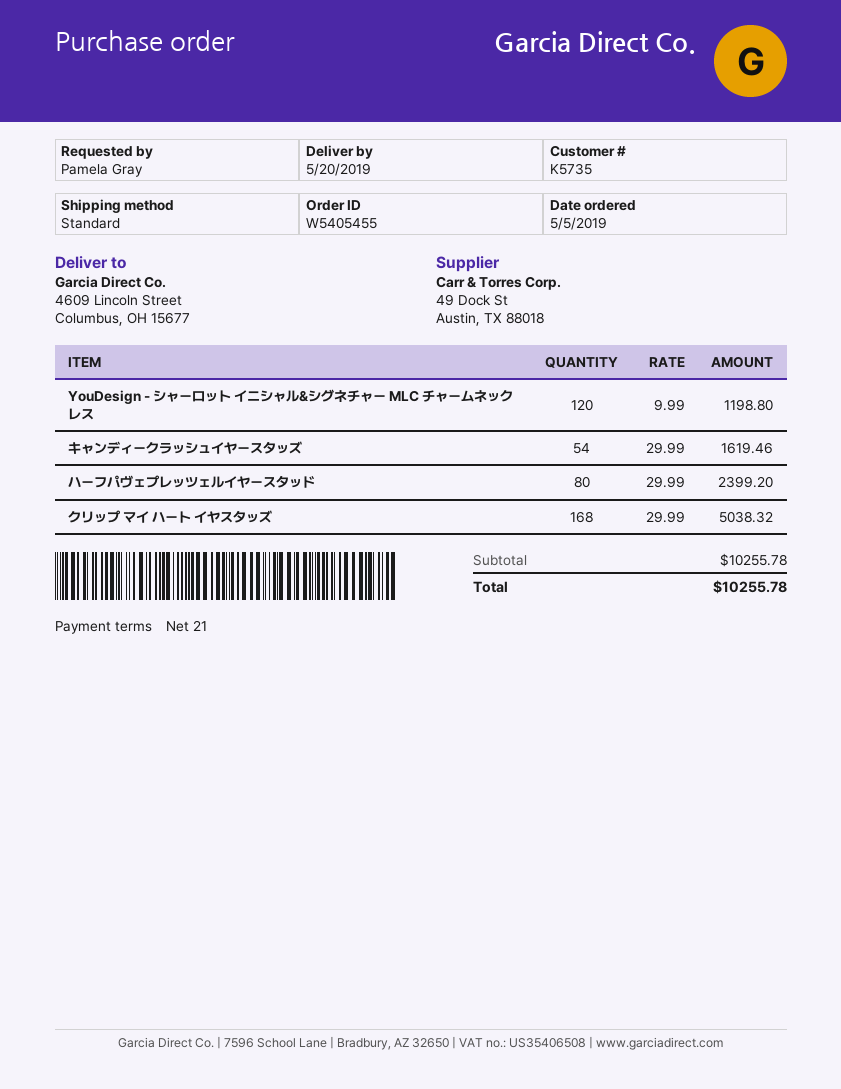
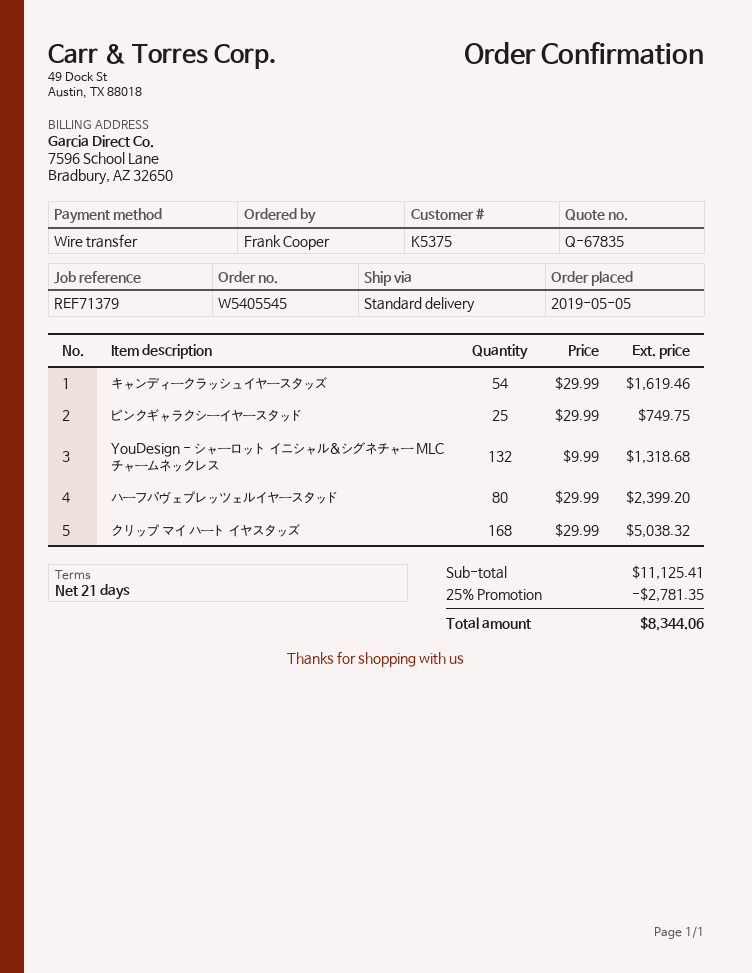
order number: W5405455 -> W5405545
customer number: K5735 -> K5375
ordered by: Pamela Gray -> Frank Cooper
YouDesign - シャーロット イニシャル&シグネチャー MLC チャームネックレス: 120 x 9.99 = 1198.80 -> 132 x 9.99 = 1318.68
ピンクギャラクシーイヤースタッド: none -> 25 x 29.99 = 749.75
subtotal: 10255.78 -> 11125.41
discount: none -> 25% = 2781.35
total: 10255.78 -> 8344.06

